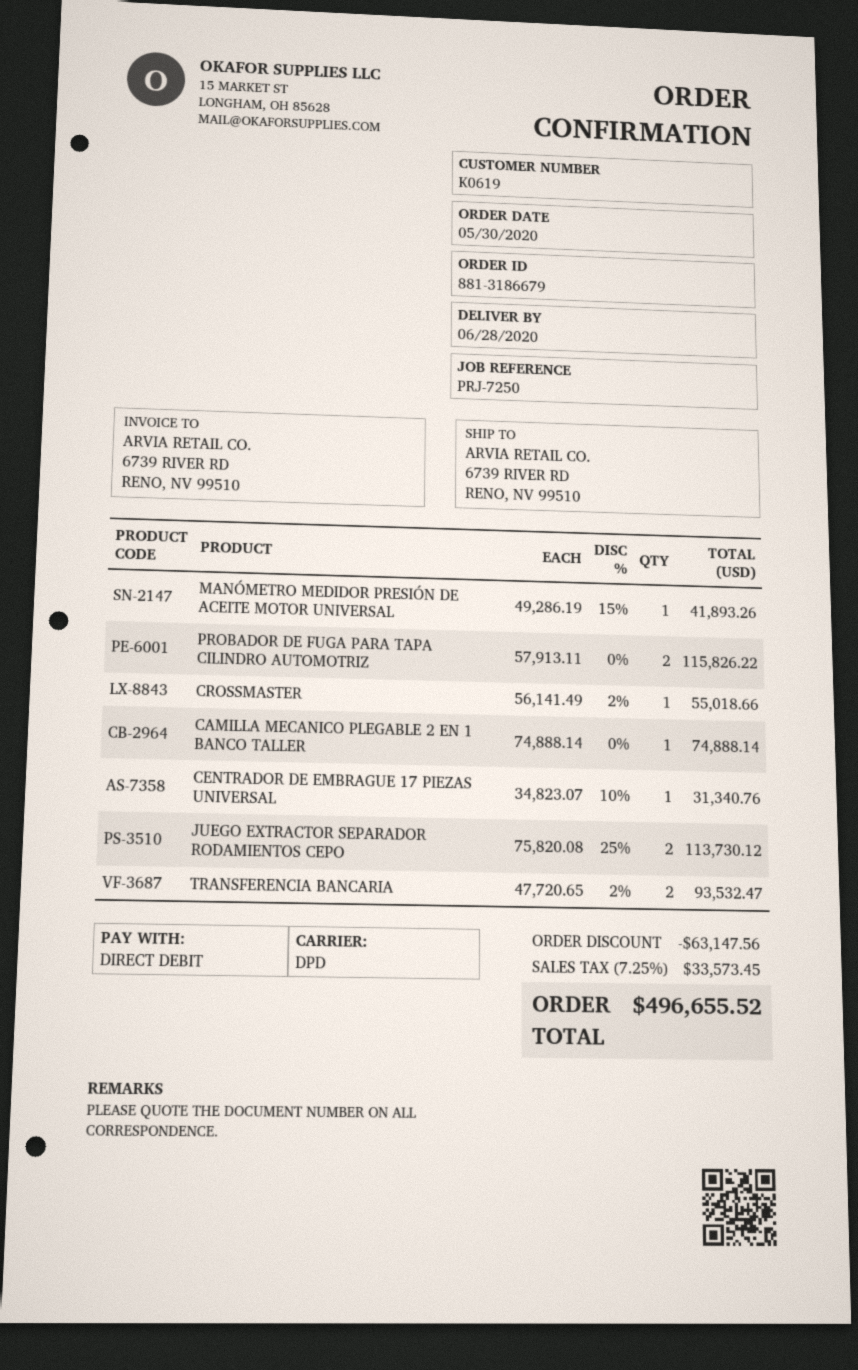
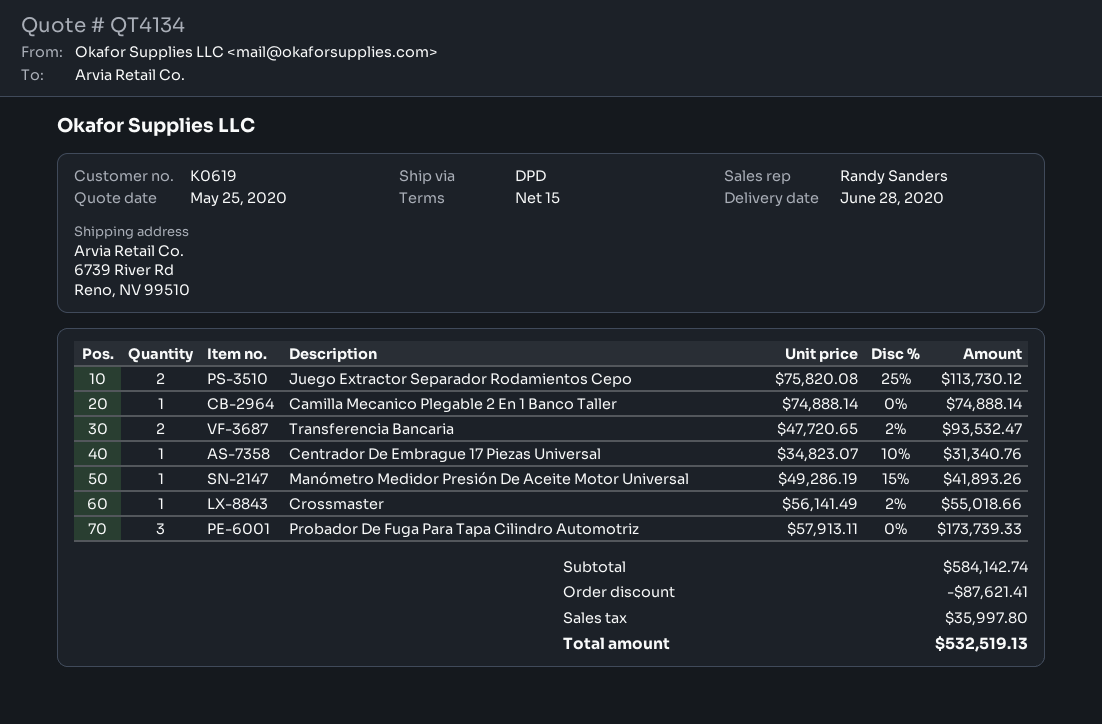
PROBADOR DE FUGA PARA TAPA CILINDRO AUTOMOTRIZ: 2 x 57913.11 = 115826.22 -> 3 x 57913.11 = 173739.33
discount: 63147.56 -> 87621.41
tax: 33573.45 -> 35997.80
total: 496655.52 -> 532519.13

